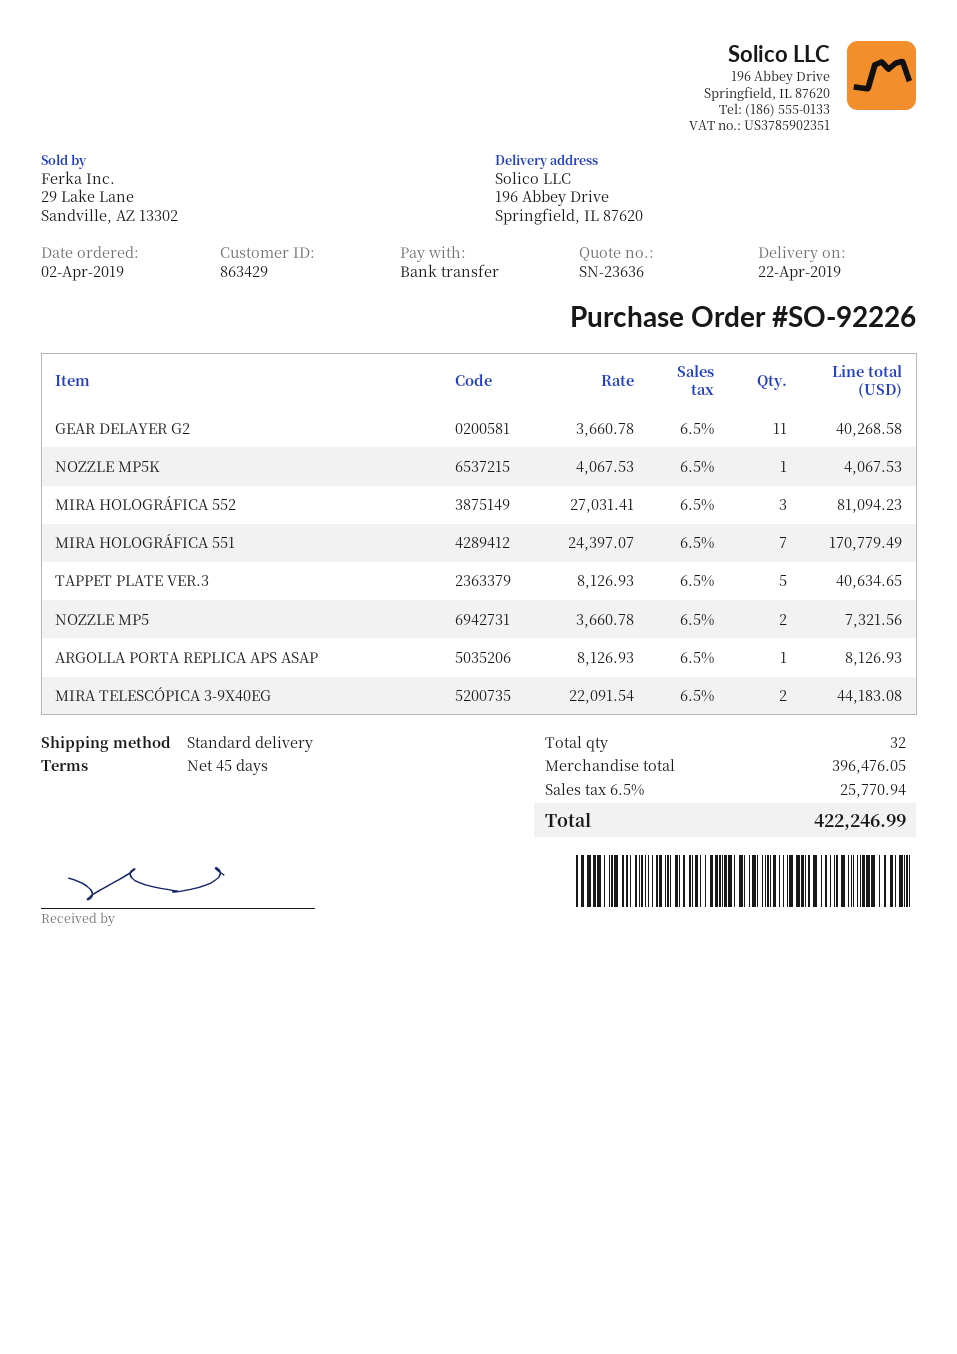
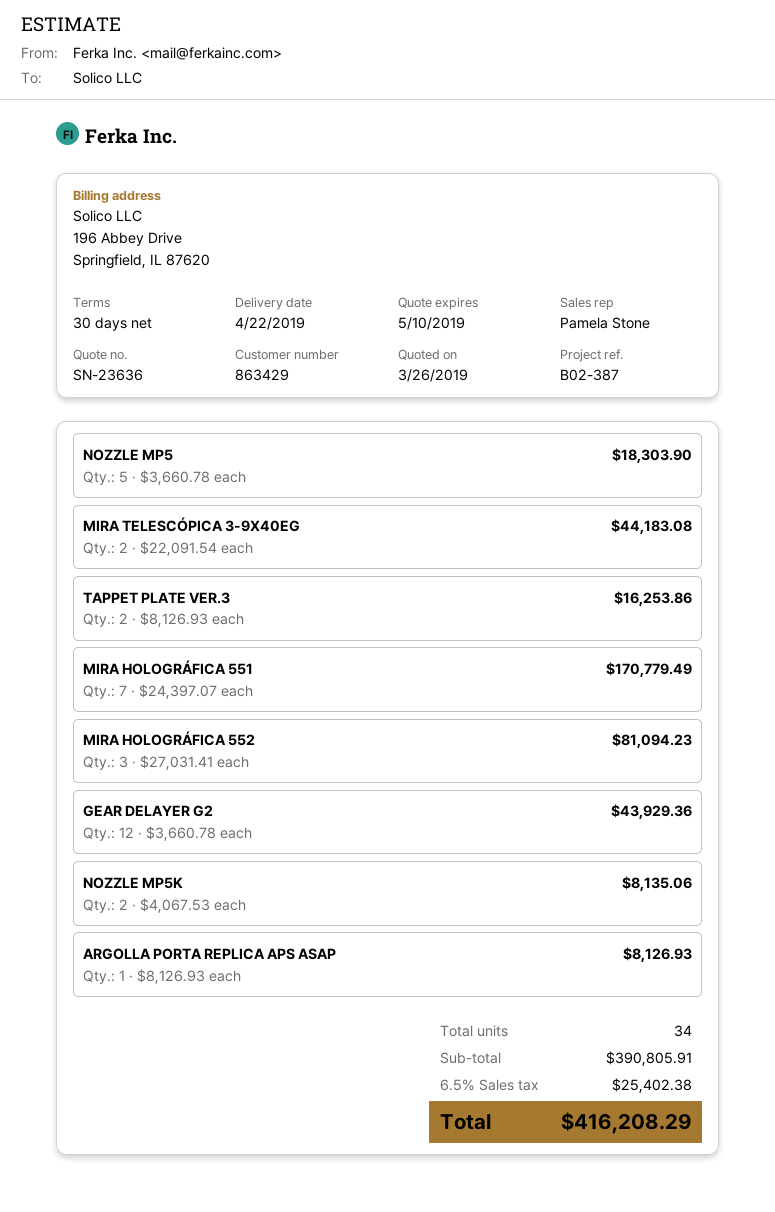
payment terms: 45 days -> 30 days
GEAR DELAYER G2: 11 x 3660.78 = 40268.58 -> 12 x 3660.78 = 43929.36
NOZZLE MP5K: 1 x 4067.53 = 4067.53 -> 2 x 4067.53 = 8135.06
TAPPET PLATE VER.3: 5 x 8126.93 = 40634.65 -> 2 x 8126.93 = 16253.86
NOZZLE MP5: 2 x 3660.78 = 7321.56 -> 5 x 3660.78 = 18303.90
total quantity: 32 -> 34
subtotal: 396476.05 -> 390805.91
tax: 6.5% = 25770.94 -> 6.5% = 25402.38
total: 422246.99 -> 416208.29

